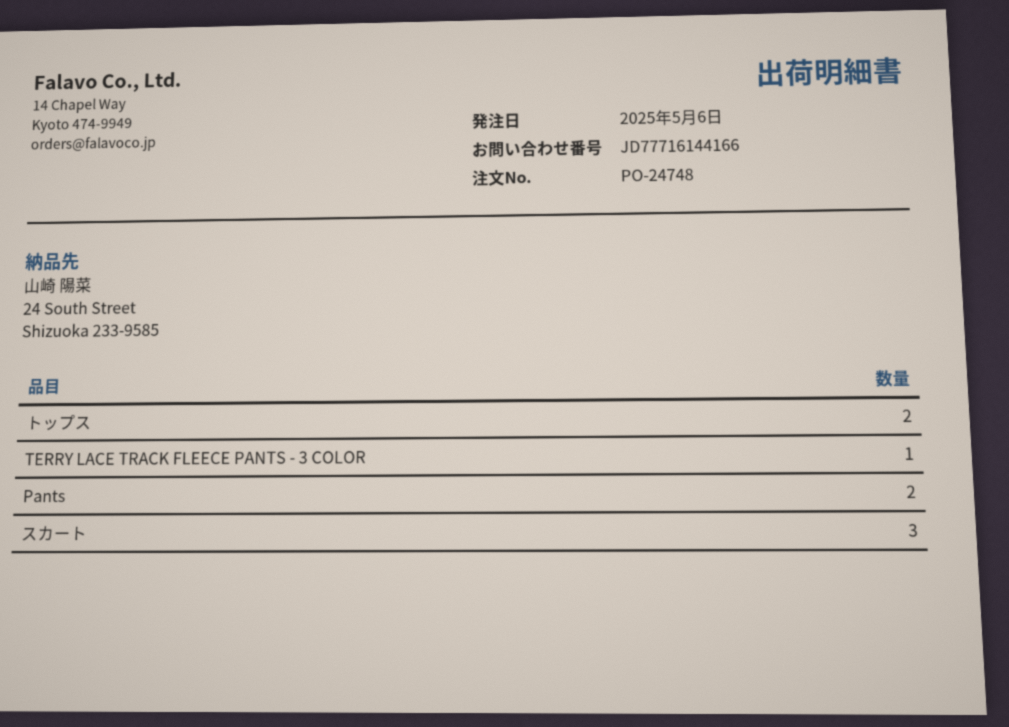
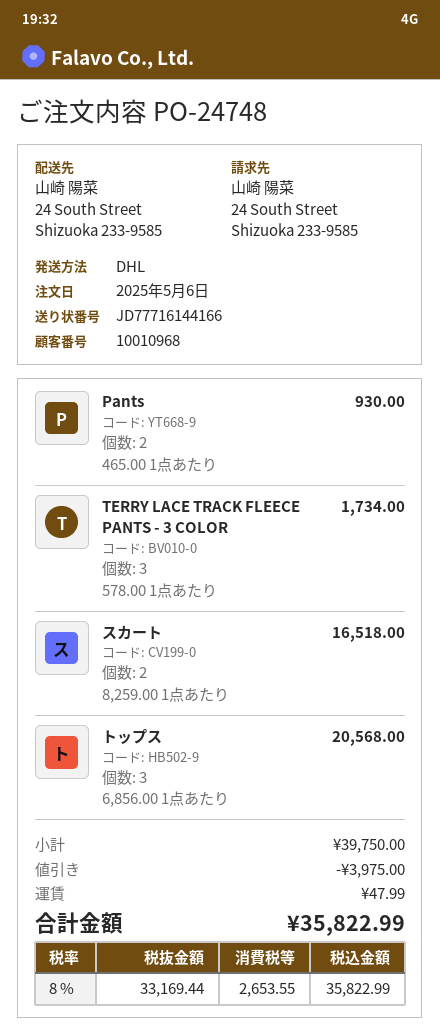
トップス: 2 -> 3
TERRY LACE TRACK FLEECE PANTS - 3 COLOR: 1 -> 3
スカート: 3 -> 2

